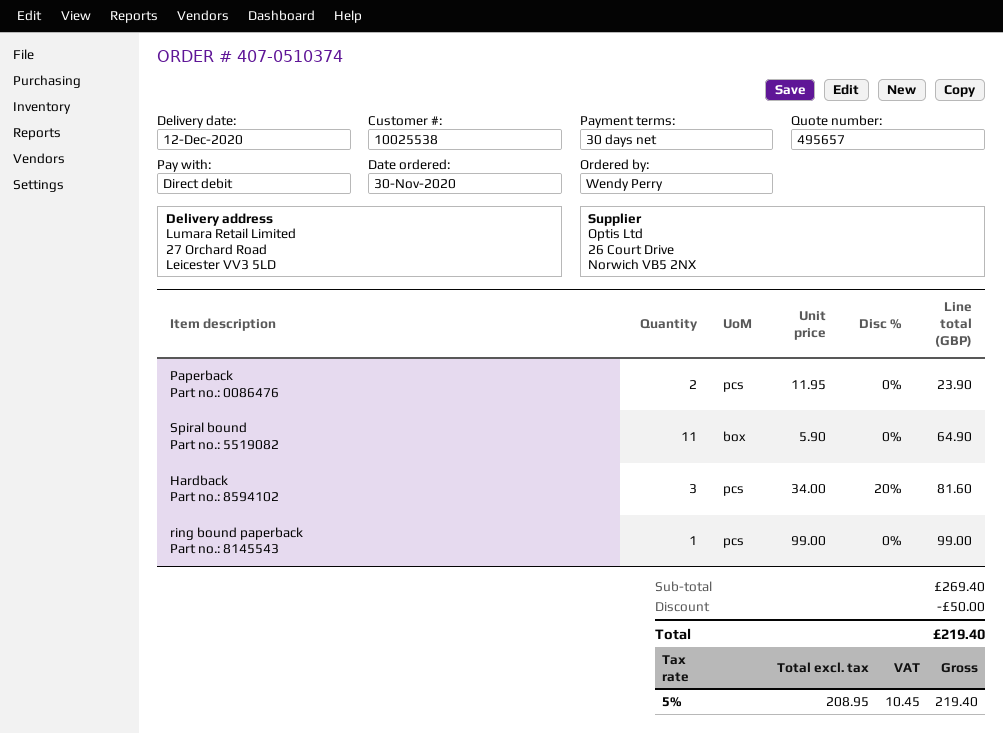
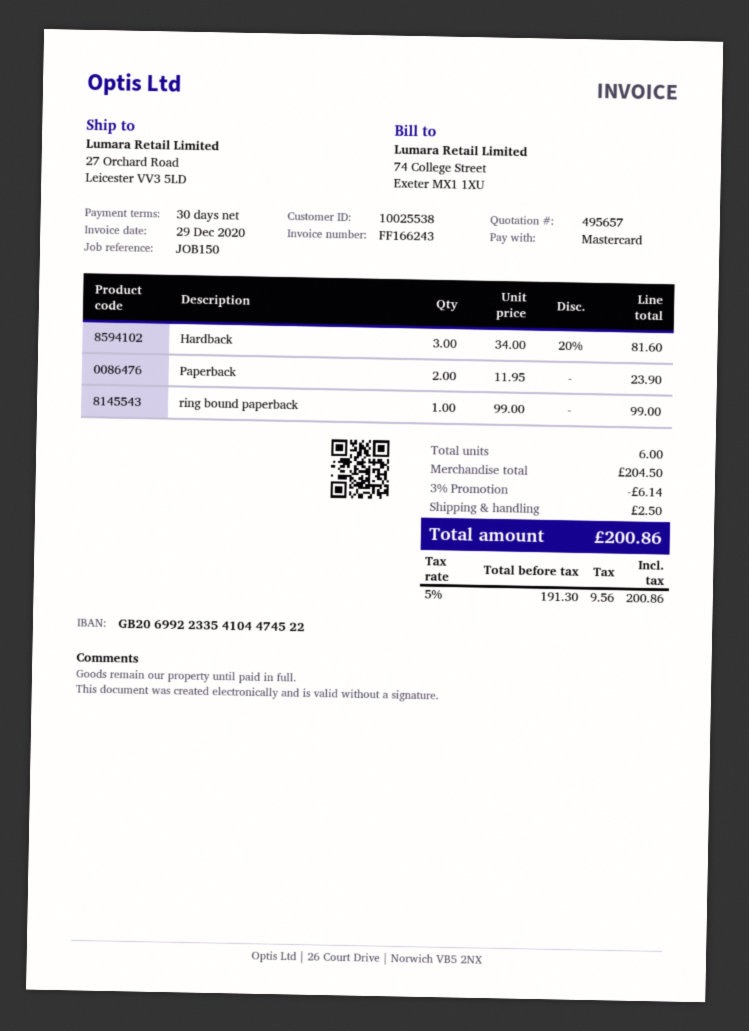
payment method: direct debit -> Mastercard
Spiral bound: 11 x 5.90 = 64.90 -> none
subtotal: 269.40 -> 204.50
discount: 50.00 -> 6.14
shipping: none -> 2.50
net: 208.95 -> 191.30
tax: 5% = 10.45 -> 5% = 9.56
total: 219.40 -> 200.86

